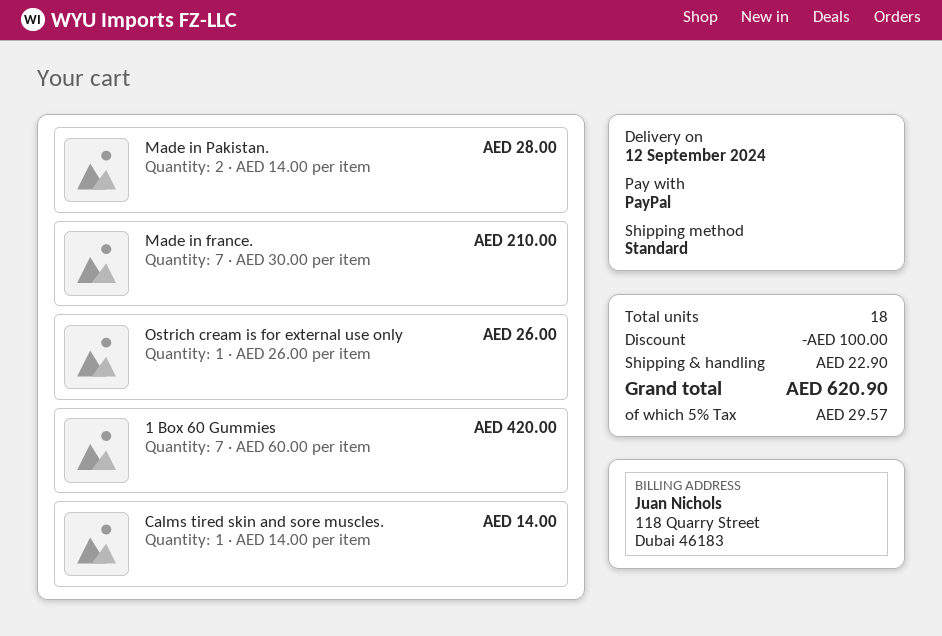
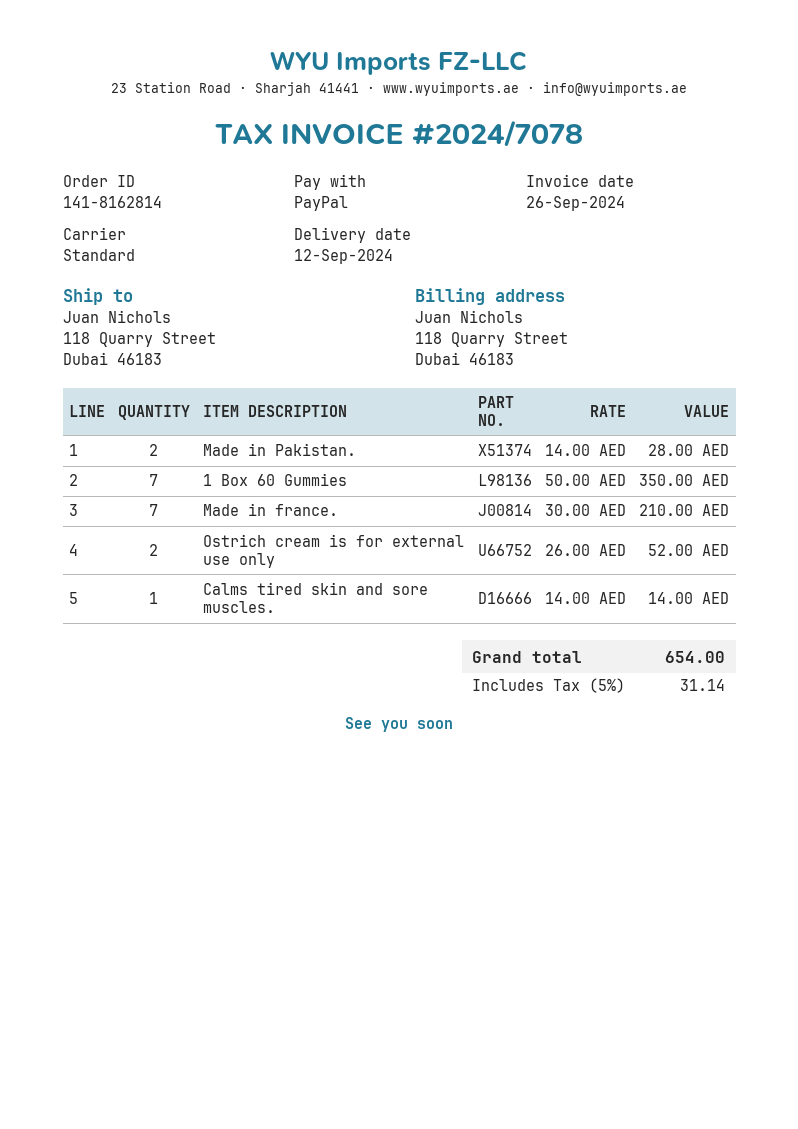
Ostrich cream is for external use only: 1 x 26.00 = 26.00 -> 2 x 26.00 = 52.00
1 Box 60 Gummies: 7 x 60.00 = 420.00 -> 7 x 50.00 = 350.00
discount: 100.00 -> none
shipping: 22.90 -> none
tax: 5% = 29.57 -> 5% = 31.14
total: 620.90 -> 654.00

